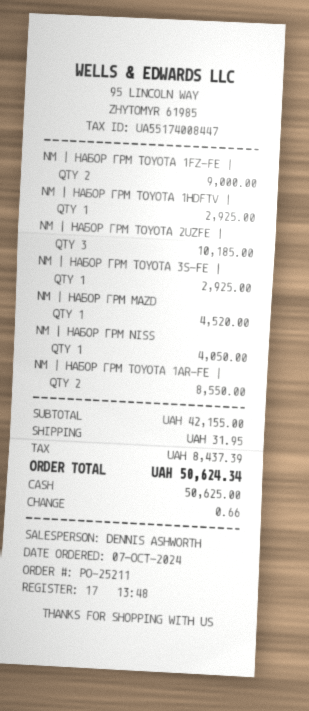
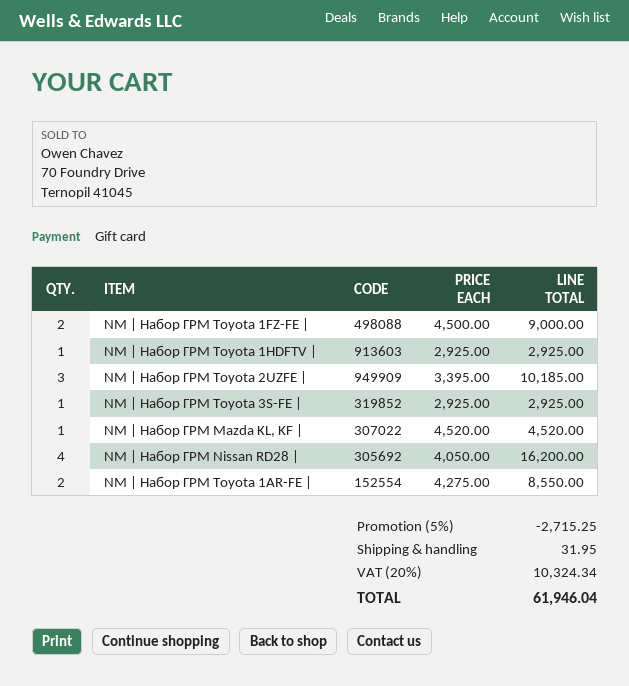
payment method: cash -> gift card
NM | НАБОР ГРМ NISS: 1 for 4050.00 -> 4 for 16200.00
discount: none -> 5% = 2715.25
tax: 8437.39 -> 10324.34
total: 50624.34 -> 61946.04

